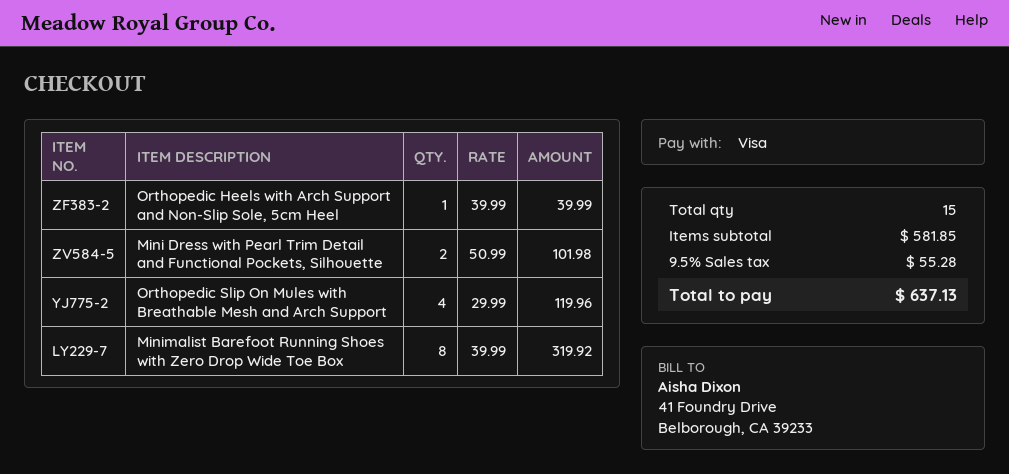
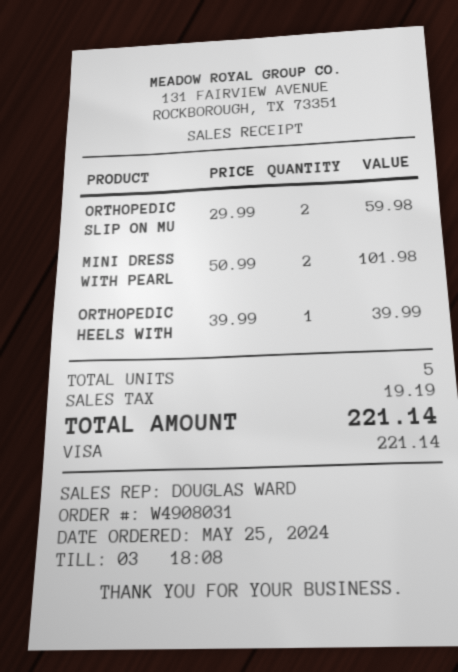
Orthopedic Slip On Mules with Breathable Mesh and Arch Support: 4 x 29.99 = 119.96 -> 2 x 29.99 = 59.98
Minimalist Barefoot Running Shoes with Zero Drop Wide Toe Box: 8 x 39.99 = 319.92 -> none
total quantity: 15 -> 5
tax: 55.28 -> 19.19
total: 637.13 -> 221.14

